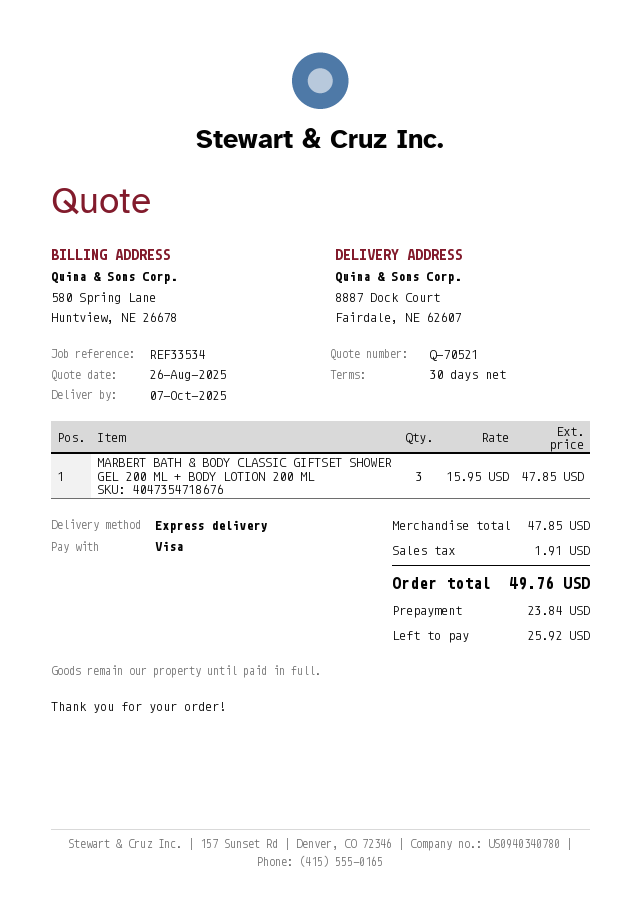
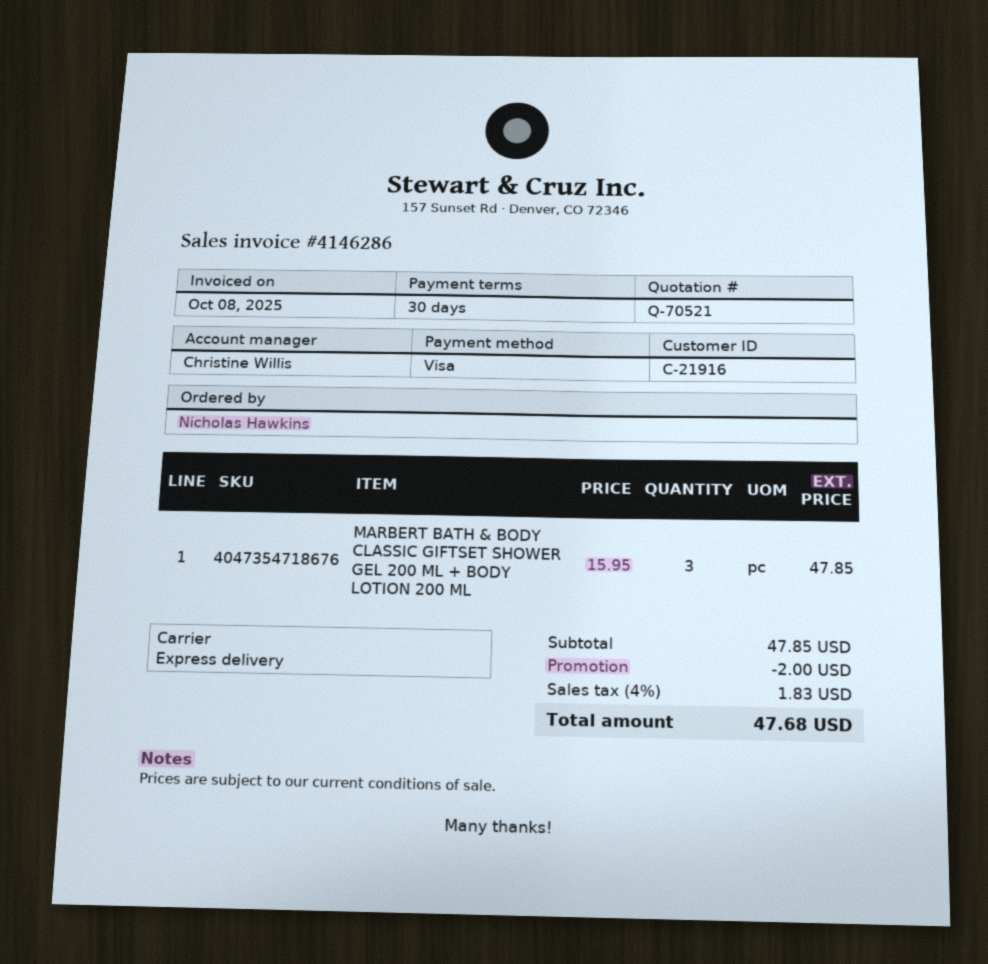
discount: none -> 2.00
tax: 1.91 -> 1.83
total: 49.76 -> 47.68

